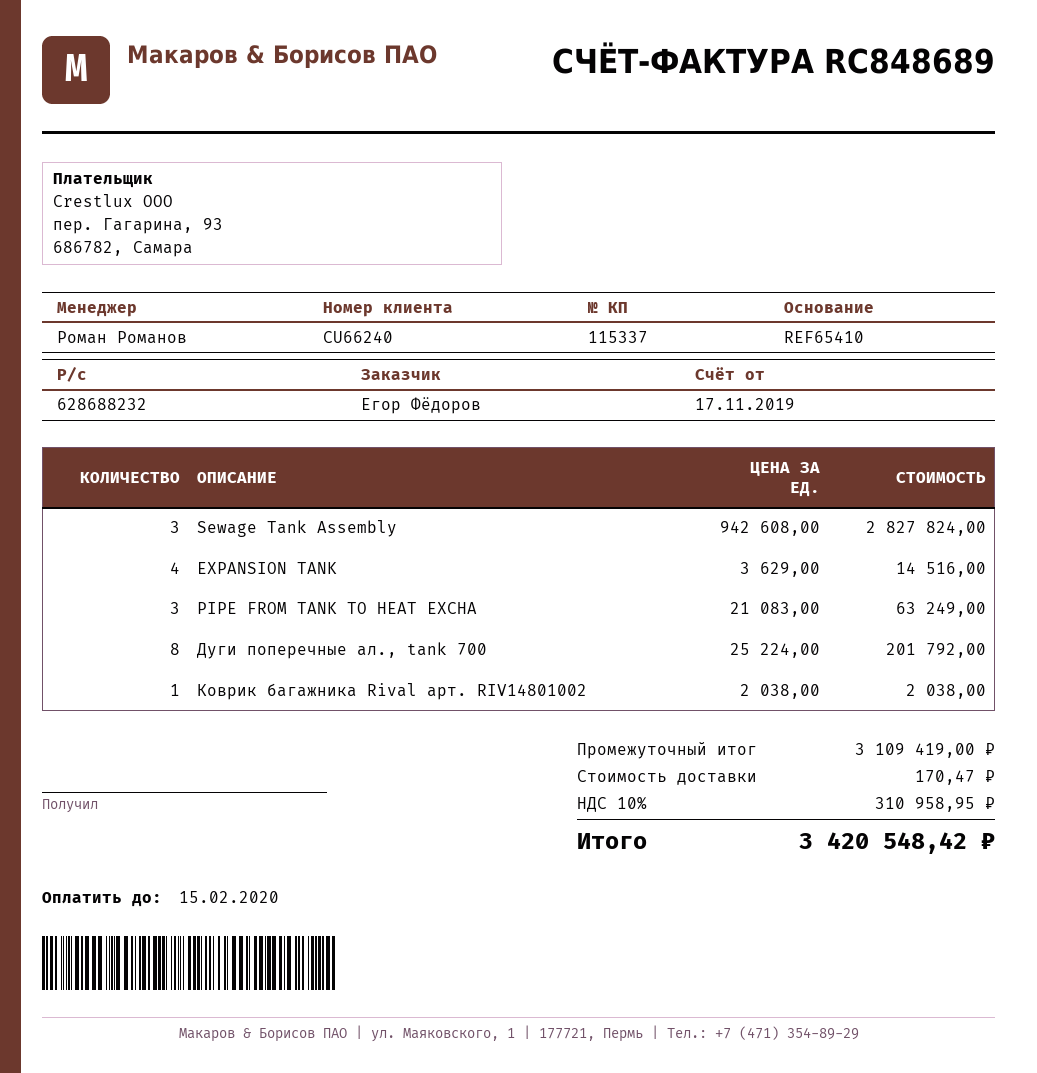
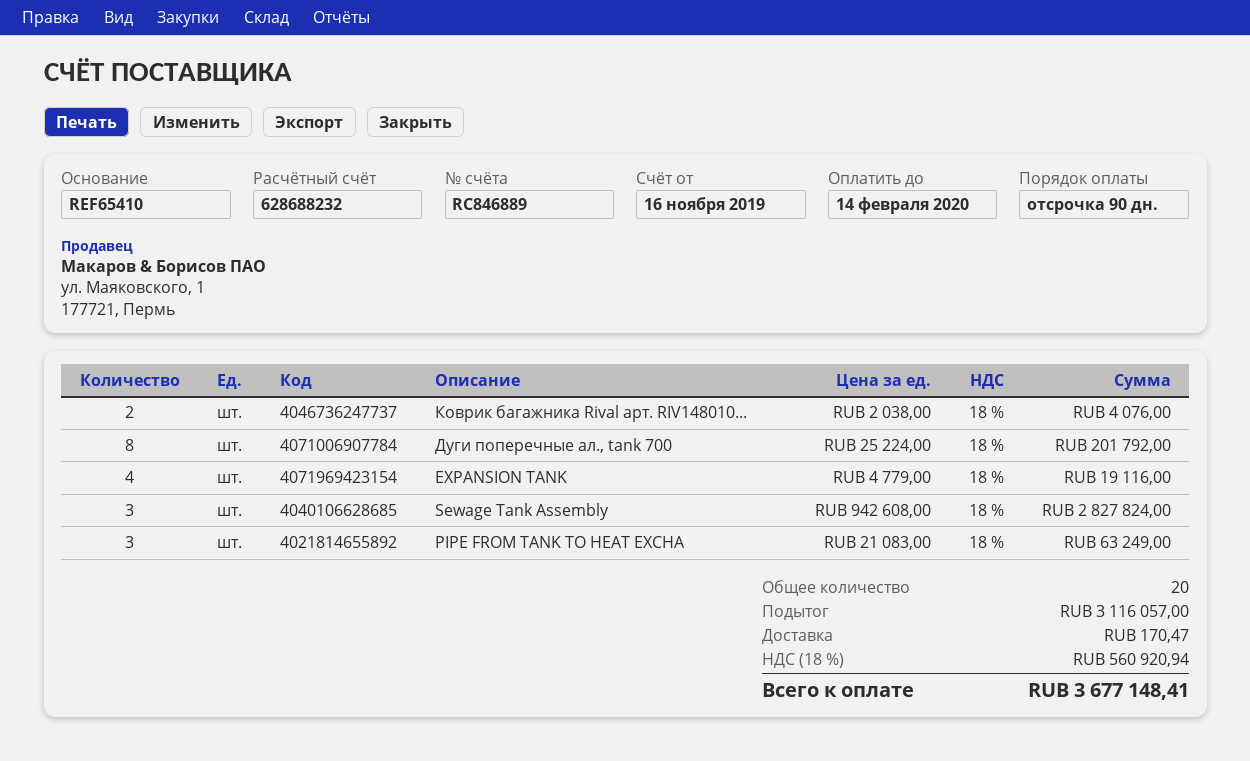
invoice number: RC848689 -> RC846889
invoice date: 2019-11-17 -> 2019-11-16
due date: 2020-02-15 -> 2020-02-14
EXPANSION TANK: 4 x 3629.00 = 14516.00 -> 4 x 4779.00 = 19116.00
Коврик багажника Rival арт. RIV14801002: 1 x 2038.00 = 2038.00 -> 2 x 2038.00 = 4076.00
subtotal: 3109419.00 -> 3116057.00
tax: 10% = 310958.95 -> 18% = 560920.94
total: 3420548.42 -> 3677148.41

